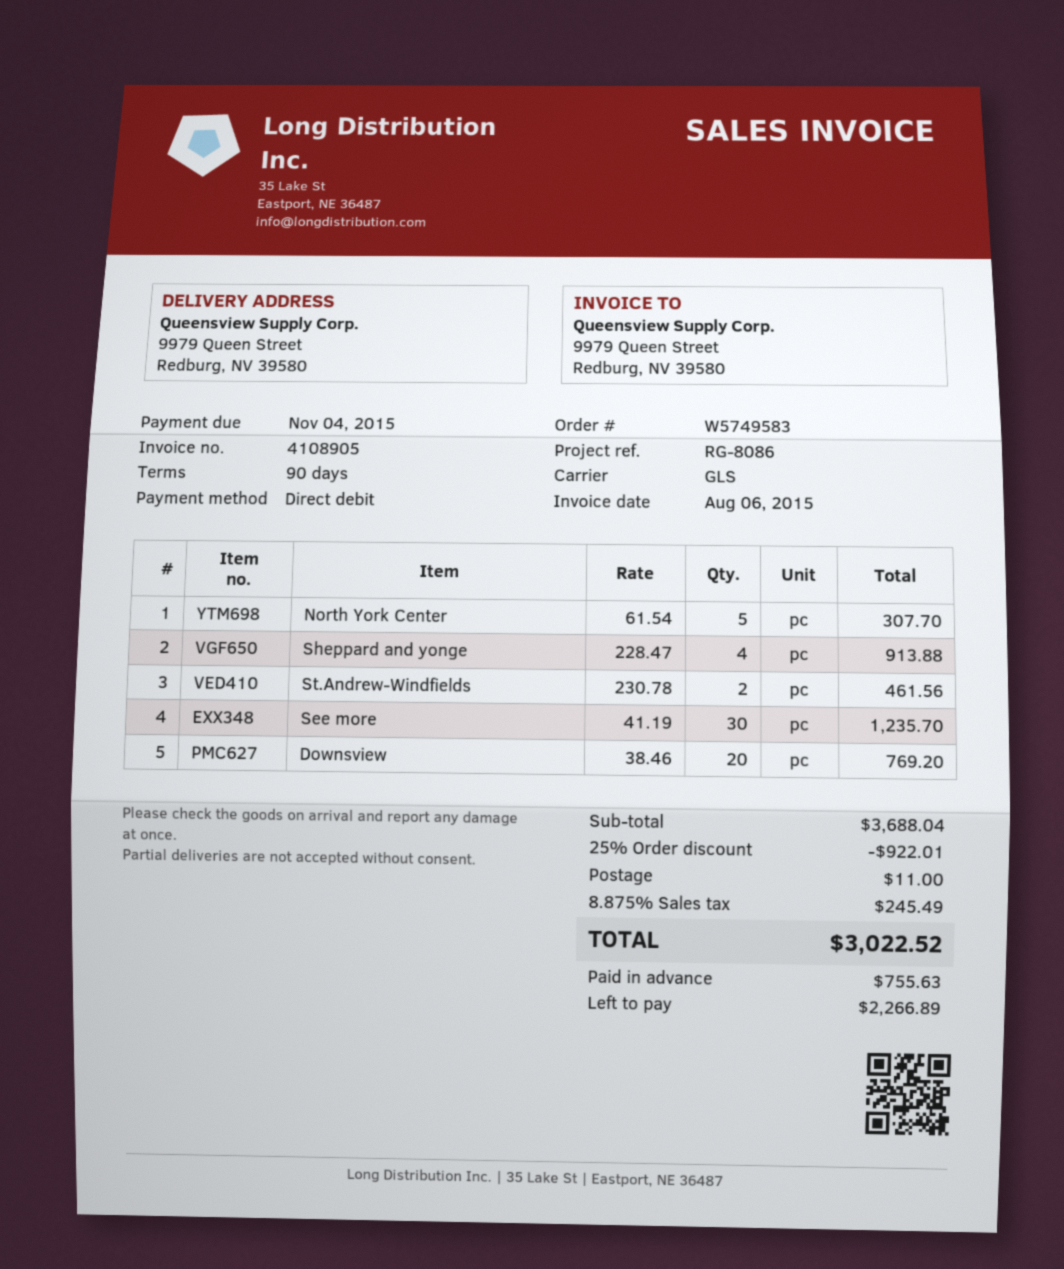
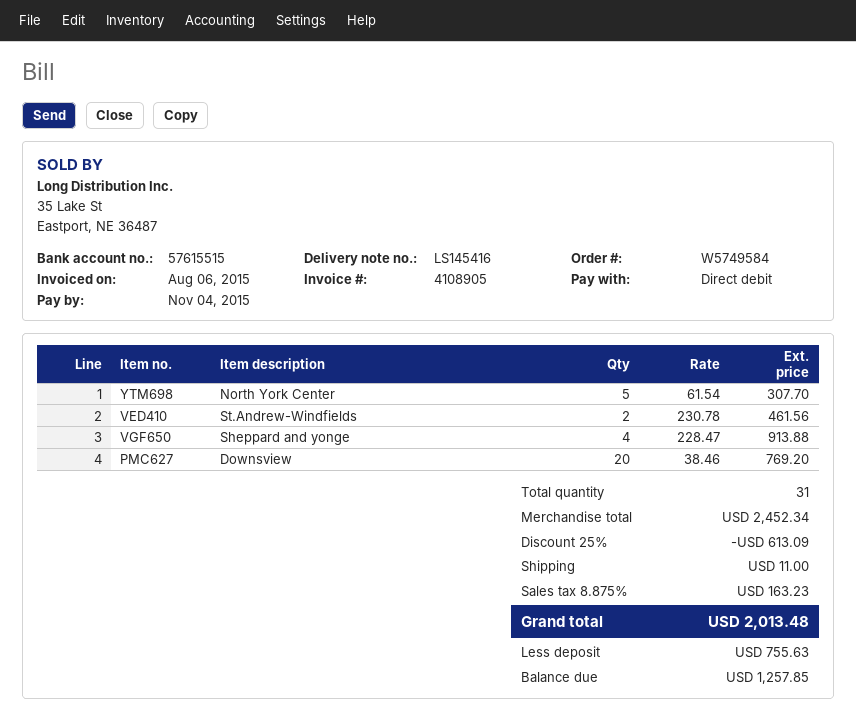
order number: W5749583 -> W5749584
See more: 30 x 41.19 = 1235.70 -> none
subtotal: 3688.04 -> 2452.34
discount: 25% = 922.01 -> 25% = 613.09
tax: 8.875% = 245.49 -> 8.875% = 163.23
total: 3022.52 -> 2013.48
balance: 2266.89 -> 1257.85

